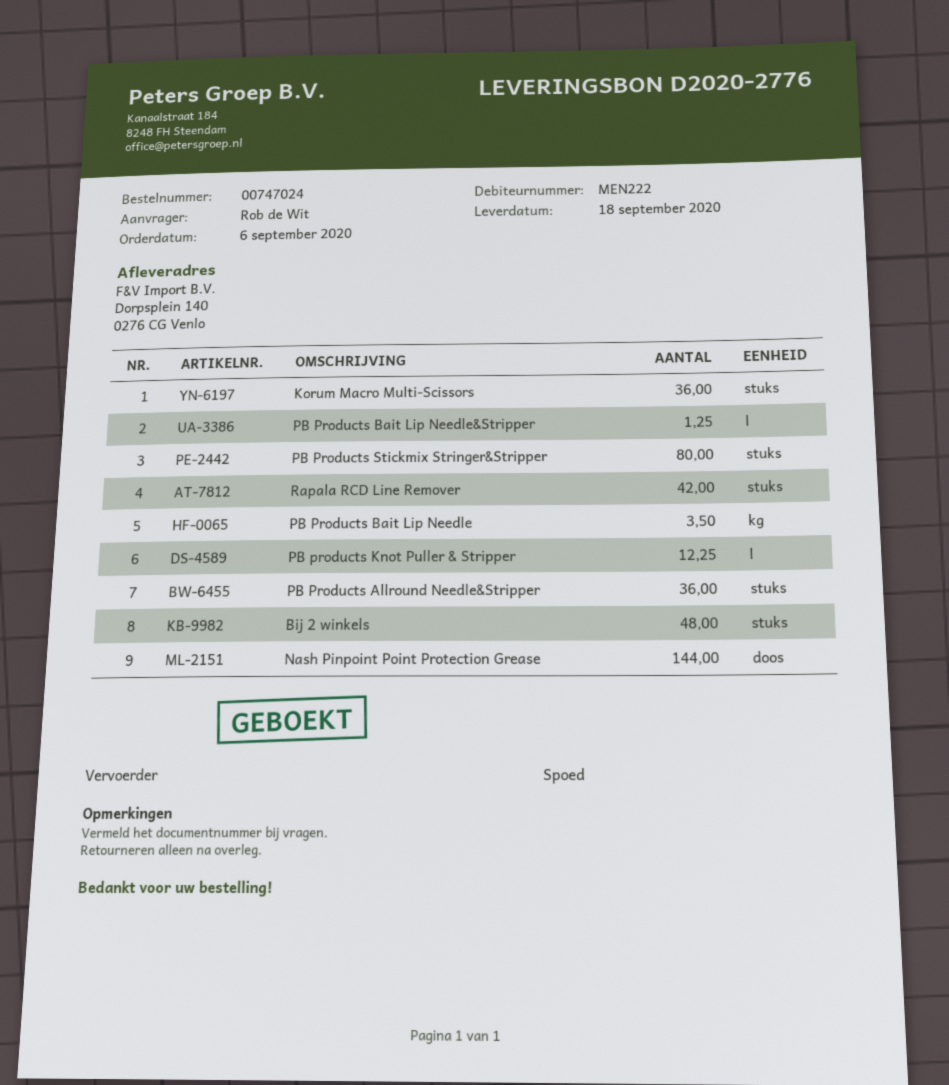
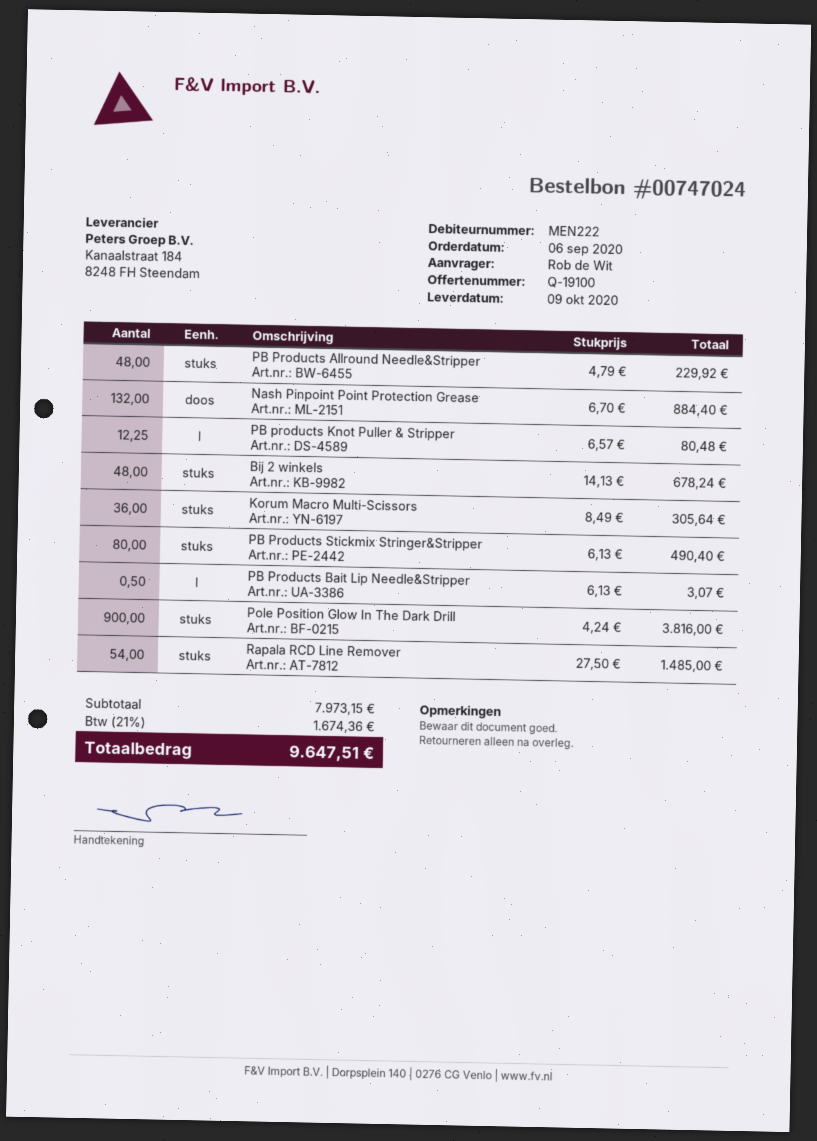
delivery date: 2020-09-18 -> 2020-10-09
PB Products Bait Lip Needle&Stripper: 1.25 -> 0.5
Rapala RCD Line Remover: 42 -> 54
PB Products Bait Lip Needle: 3.5 -> none
PB Products Allround Needle&Stripper: 36 -> 48
Nash Pinpoint Point Protection Grease: 144 -> 132
Pole Position Glow In The Dark Drill: none -> 900

